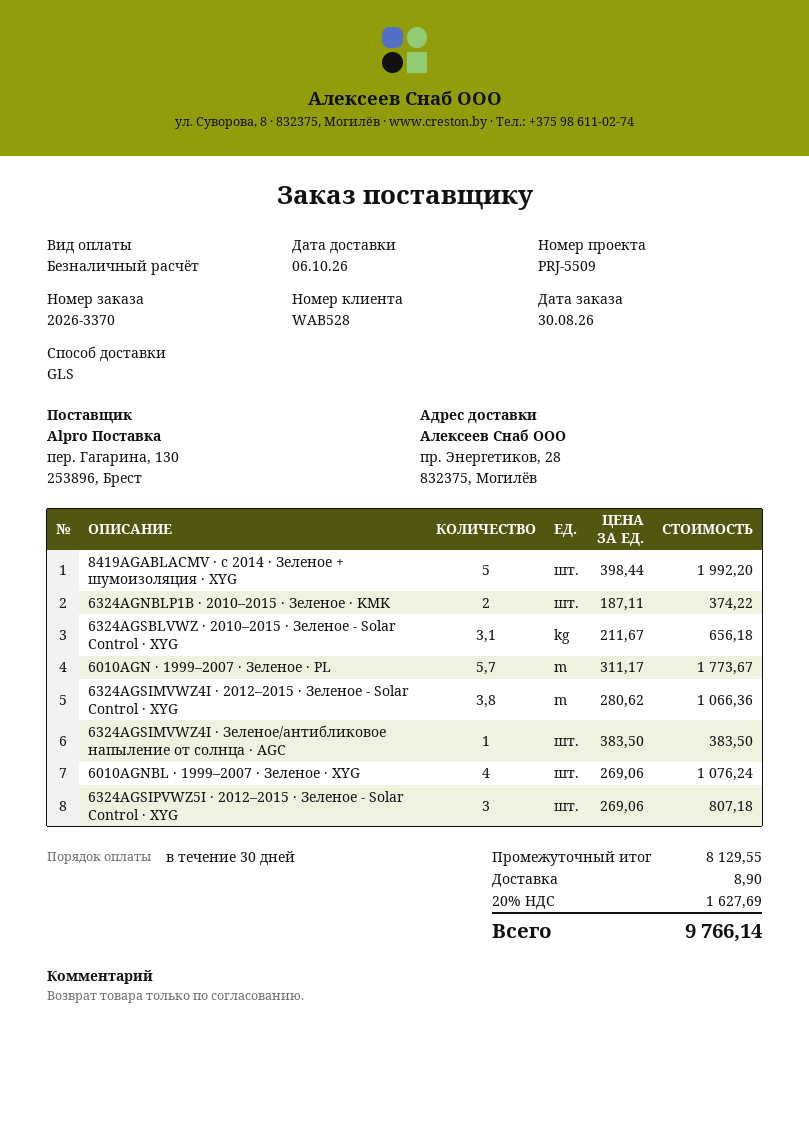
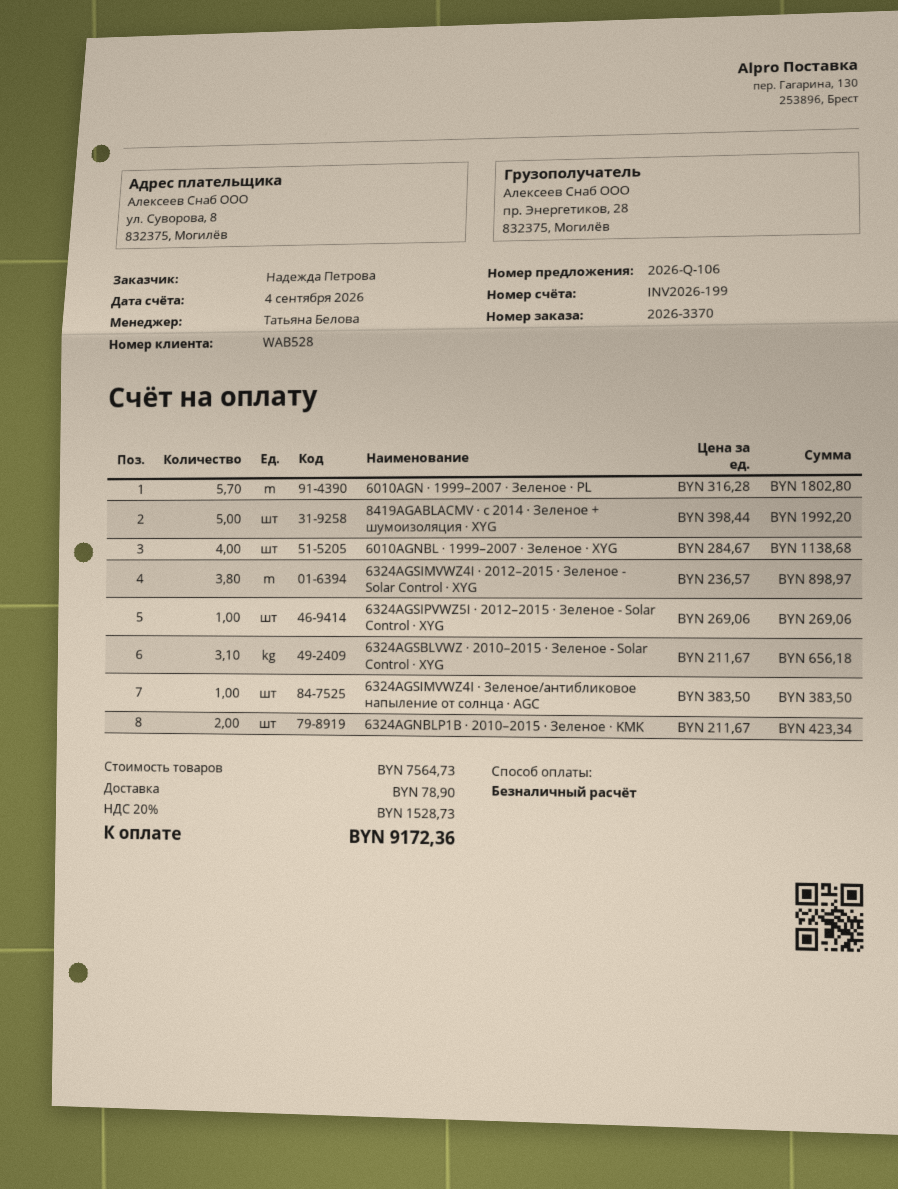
6324AGNBLP1B · 2010–2015 · Зеленое · KMK: 2 x 187.11 = 374.22 -> 2 x 211.67 = 423.34
6010AGN · 1999–2007 · Зеленое · PL: 5.7 x 311.17 = 1773.67 -> 5.7 x 316.28 = 1802.80
6324AGSIMVWZ4I · 2012–2015 · Зеленое - Solar Control · XYG: 3.8 x 280.62 = 1066.36 -> 3.8 x 236.57 = 898.97
6010AGNBL · 1999–2007 · Зеленое · XYG: 4 x 269.06 = 1076.24 -> 4 x 284.67 = 1138.68
6324AGSIPVWZ5I · 2012–2015 · Зеленое - Solar Control · XYG: 3 x 269.06 = 807.18 -> 1 x 269.06 = 269.06
subtotal: 8129.55 -> 7564.73
shipping: 8.90 -> 78.90
tax: 20% = 1627.69 -> 20% = 1528.73
total: 9766.14 -> 9172.36

